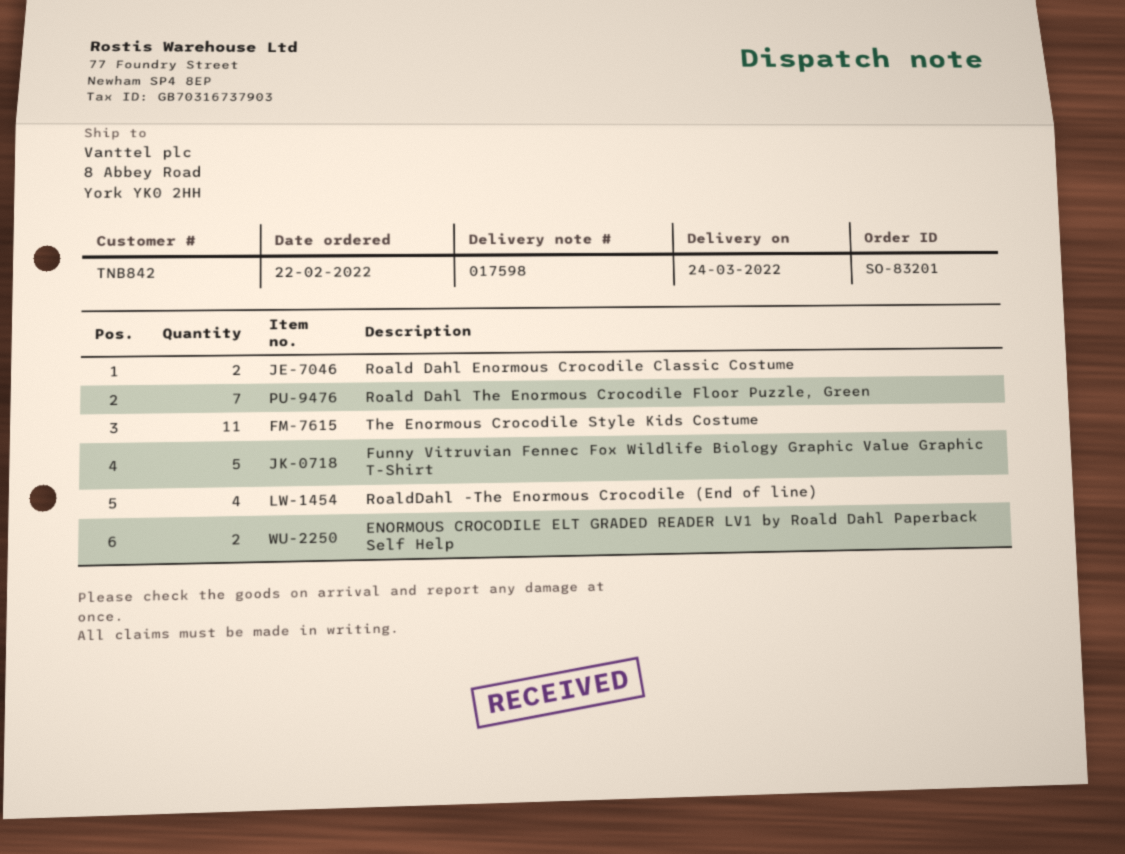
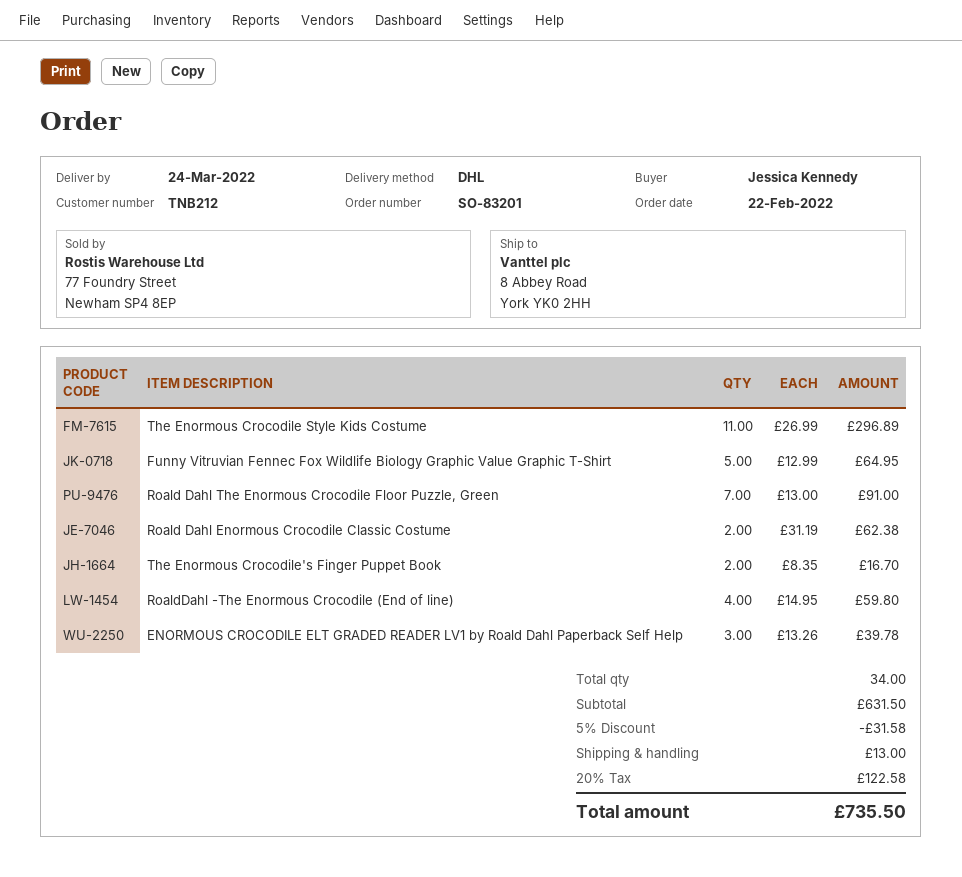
customer number: TNB842 -> TNB212
ENORMOUS CROCODILE ELT GRADED READER LV1 by Roald Dahl Paperback Self Help: 2 -> 3
The Enormous Crocodile's Finger Puppet Book: none -> 2

